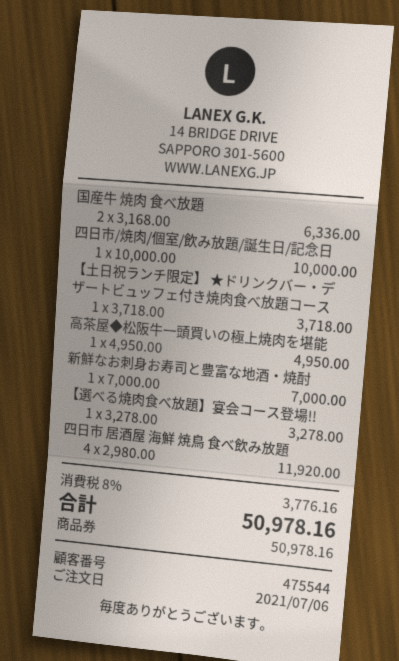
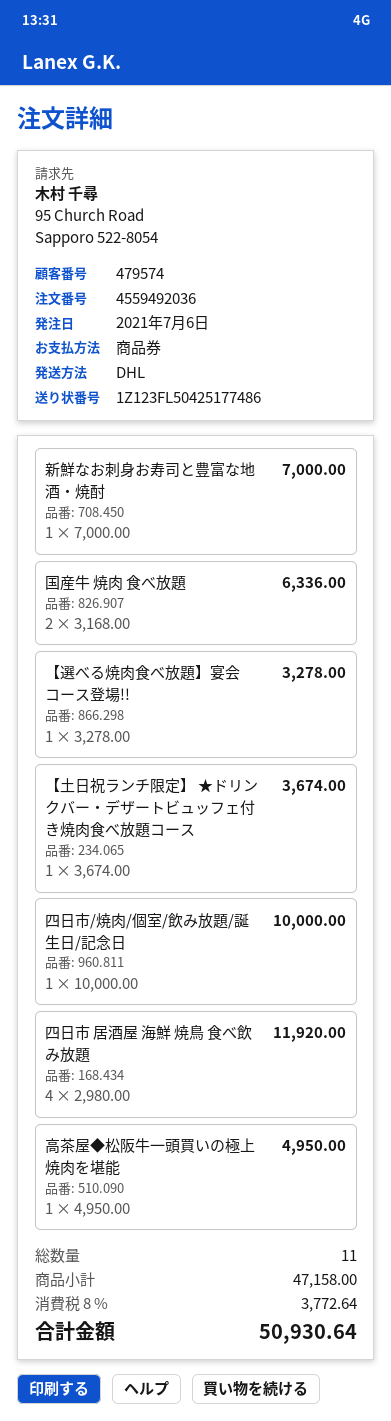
customer number: 475544 -> 479574
【土日祝ランチ限定】 ★ドリンクバー・デザートビュッフェ付き焼肉食べ放題コース: 1 x 3718.00 = 3718.00 -> 1 x 3674.00 = 3674.00
tax: 8% = 3776.16 -> 8% = 3772.64
total: 50978.16 -> 50930.64

